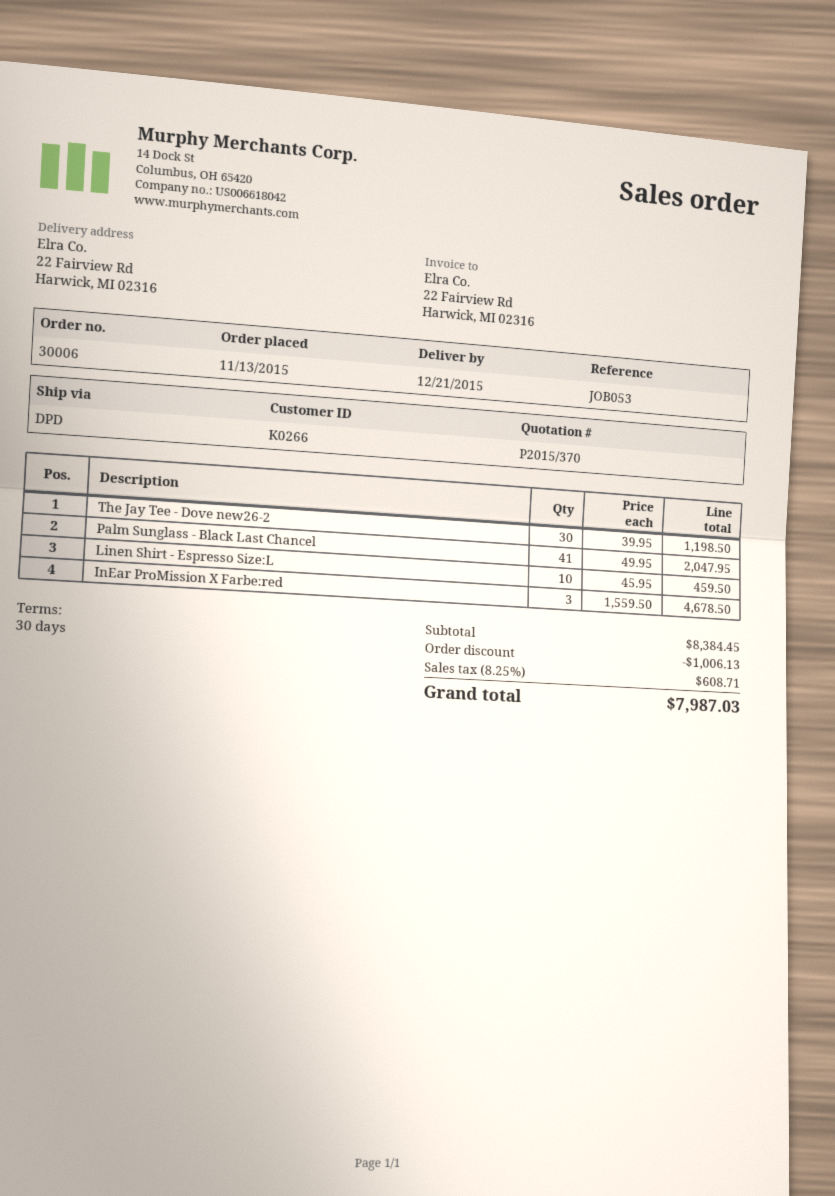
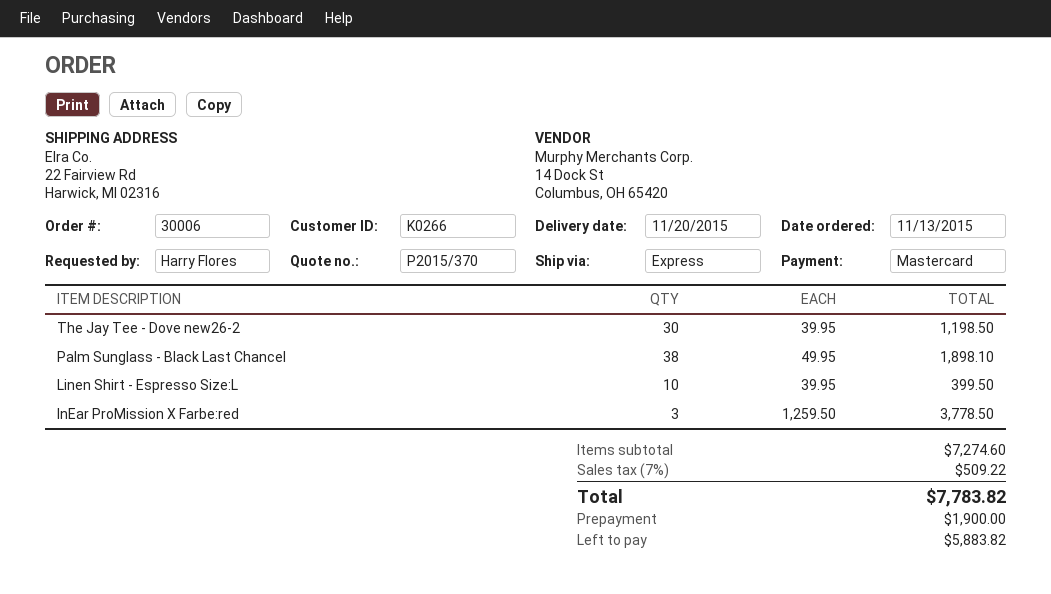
delivery date: 2015-12-21 -> 2015-11-20
shipping method: DPD -> express
Palm Sunglass - Black Last Chancel: 41 x 49.95 = 2047.95 -> 38 x 49.95 = 1898.10
Linen Shirt - Espresso Size:L: 10 x 45.95 = 459.50 -> 10 x 39.95 = 399.50
InEar ProMission X Farbe:red: 3 x 1559.50 = 4678.50 -> 3 x 1259.50 = 3778.50
subtotal: 8384.45 -> 7274.60
discount: 1006.13 -> none
tax: 8.25% = 608.71 -> 7% = 509.22
total: 7987.03 -> 7783.82

